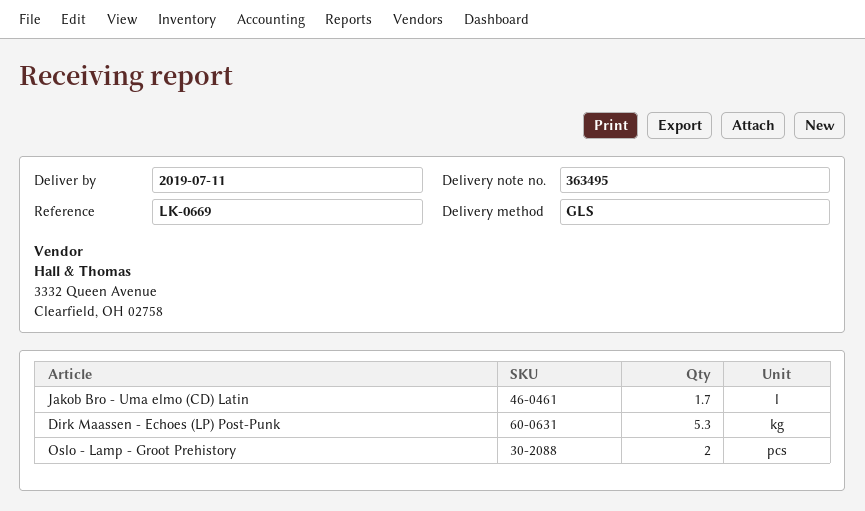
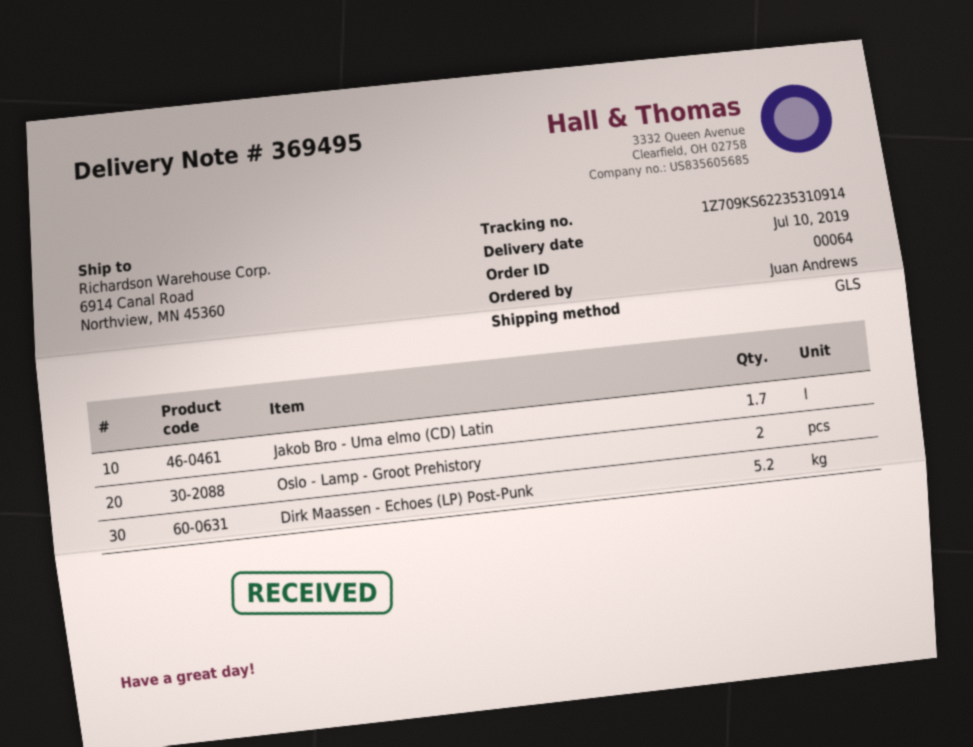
delivery note number: 363495 -> 369495
delivery date: 2019-07-11 -> 2019-07-10
Dirk Maassen - Echoes (LP) Post-Punk: 5.3 -> 5.2

